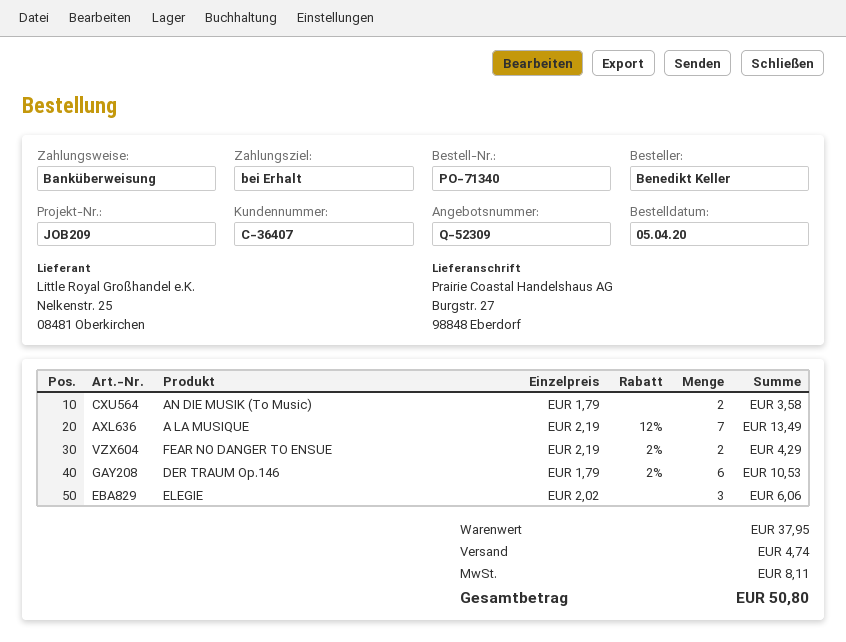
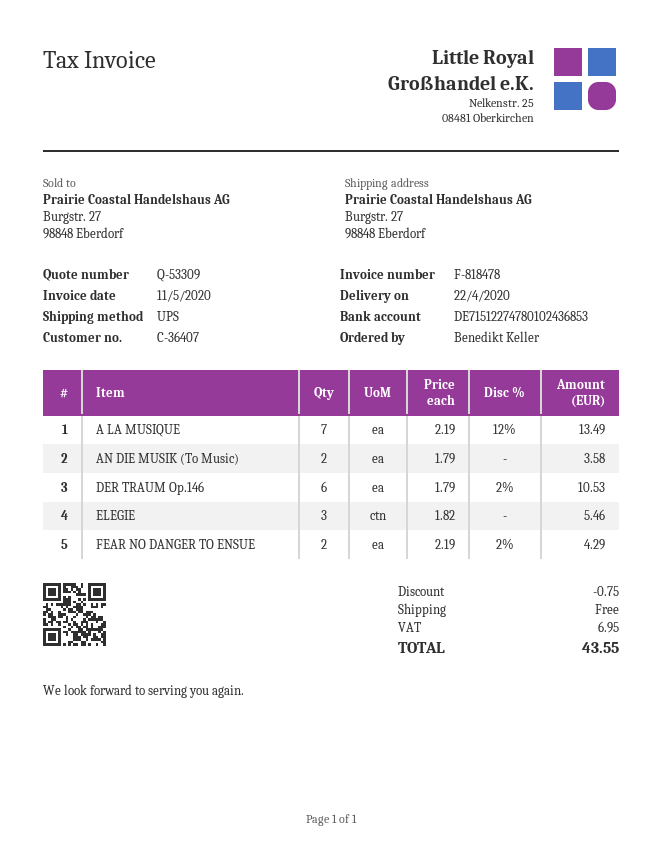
quote number: Q-52309 -> Q-53309
ELEGIE: 3 x 2.02 = 6.06 -> 3 x 1.82 = 5.46
discount: none -> 0.75
shipping: 4.74 -> 0.00
tax: 8.11 -> 6.95
total: 50.80 -> 43.55

